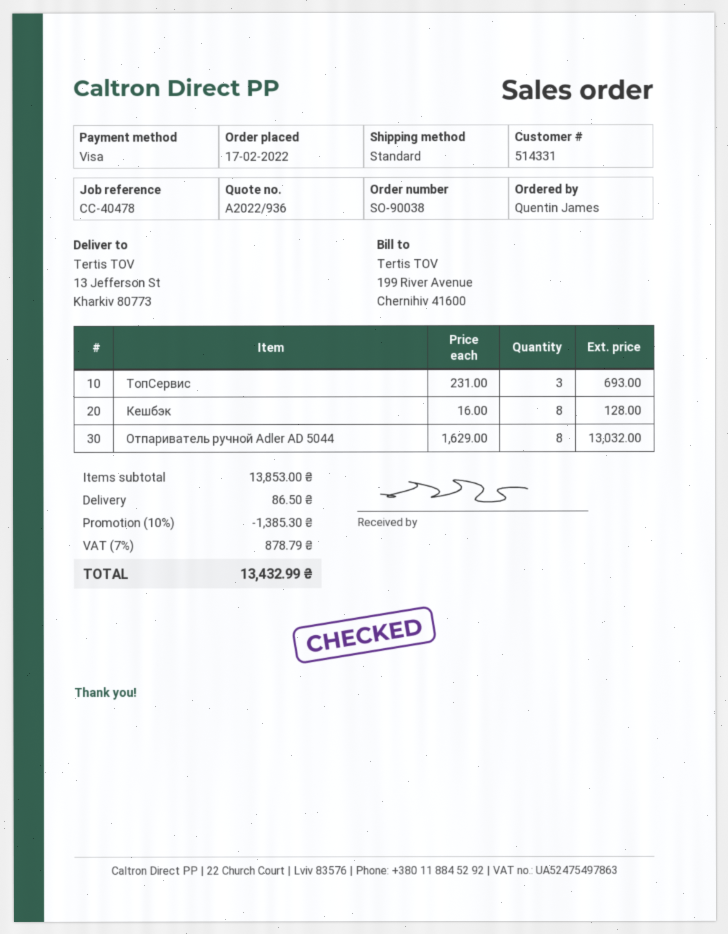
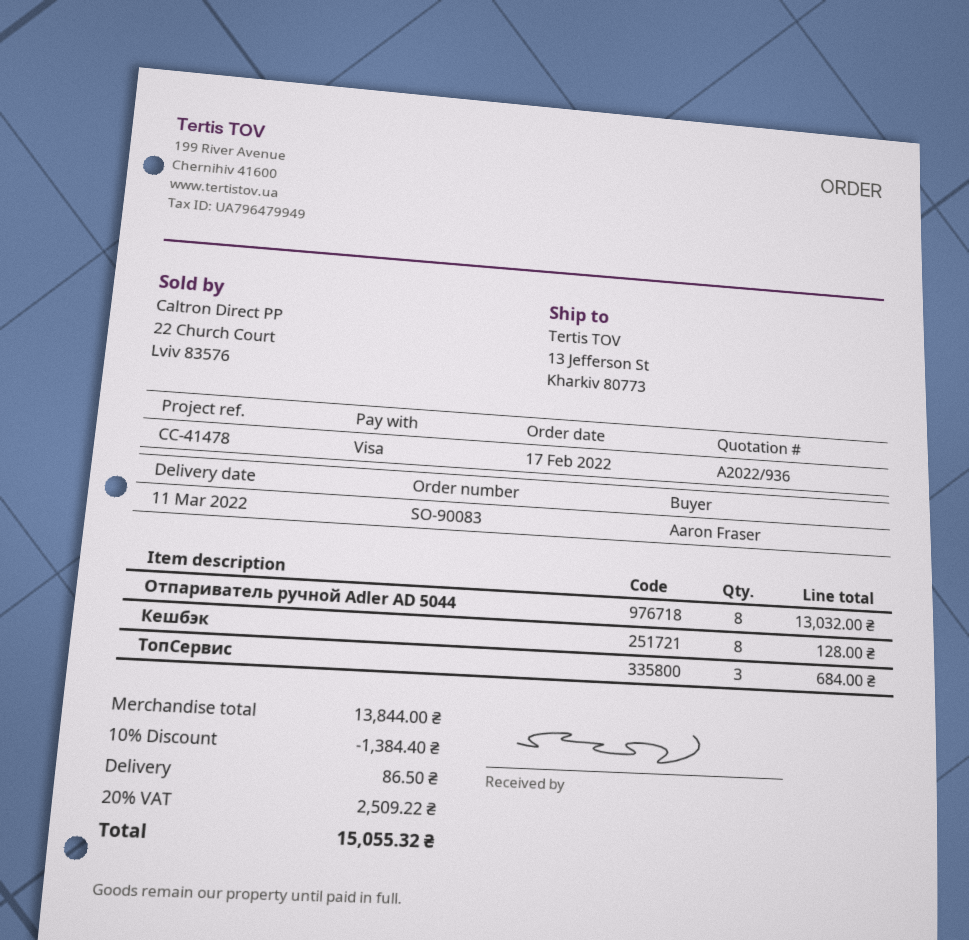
order number: SO-90038 -> SO-90083
reference: CC-40478 -> CC-41478
ordered by: Quentin James -> Aaron Fraser
ТопСервис: 3 for 693.00 -> 3 for 684.00
subtotal: 13853.00 -> 13844.00
discount: 10% = 1385.30 -> 10% = 1384.40
tax: 7% = 878.79 -> 20% = 2509.22
total: 13432.99 -> 15055.32

